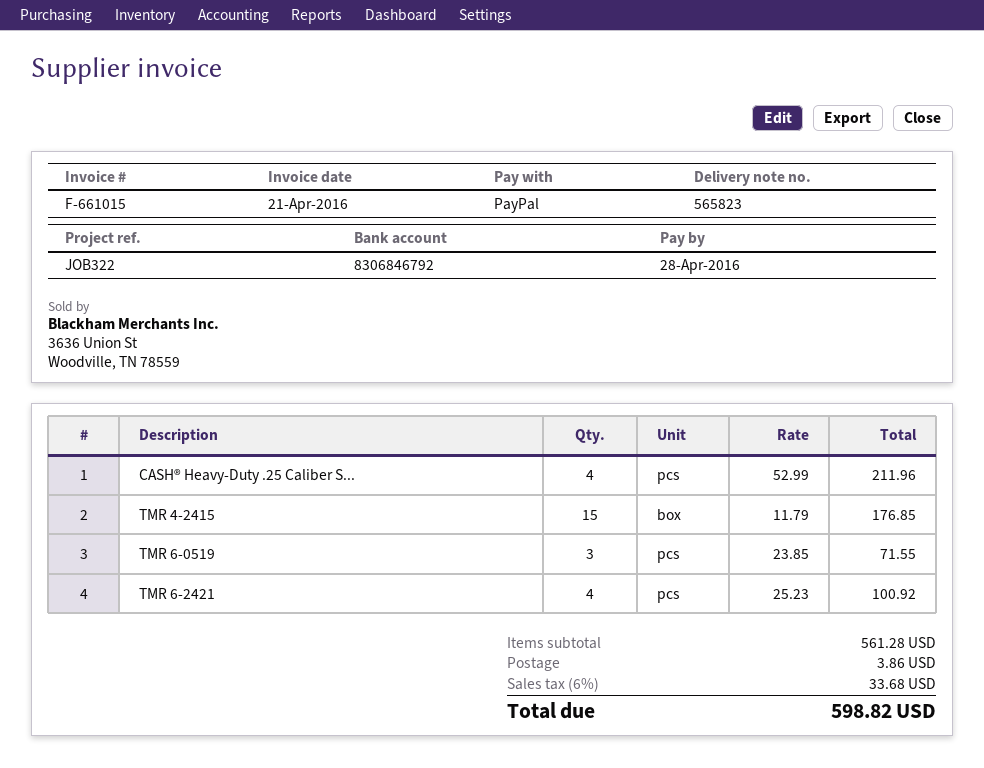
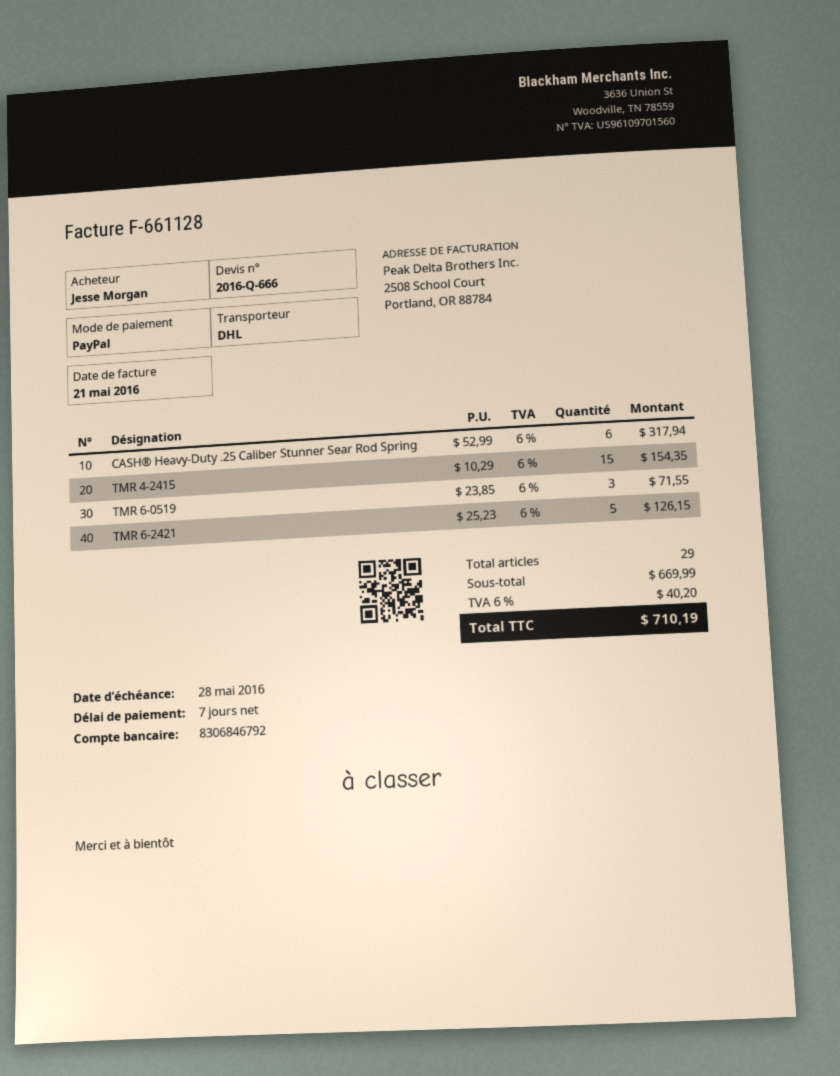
invoice number: F-661015 -> F-661128
invoice date: 2016-04-21 -> 2016-05-21
due date: 2016-04-28 -> 2016-05-28
CASH® Heavy-Duty .25 Caliber S...: 4 x 52.99 = 211.96 -> 6 x 52.99 = 317.94
TMR 4-2415: 15 x 11.79 = 176.85 -> 15 x 10.29 = 154.35
TMR 6-2421: 4 x 25.23 = 100.92 -> 5 x 25.23 = 126.15
subtotal: 561.28 -> 669.99
shipping: 3.86 -> none
tax: 6% = 33.68 -> 6% = 40.20
total: 598.82 -> 710.19

